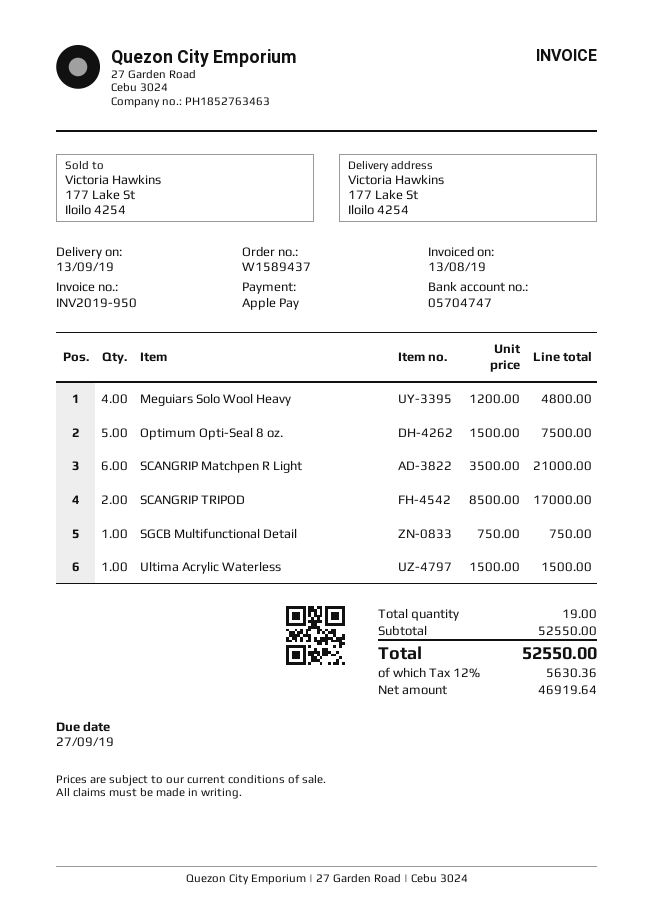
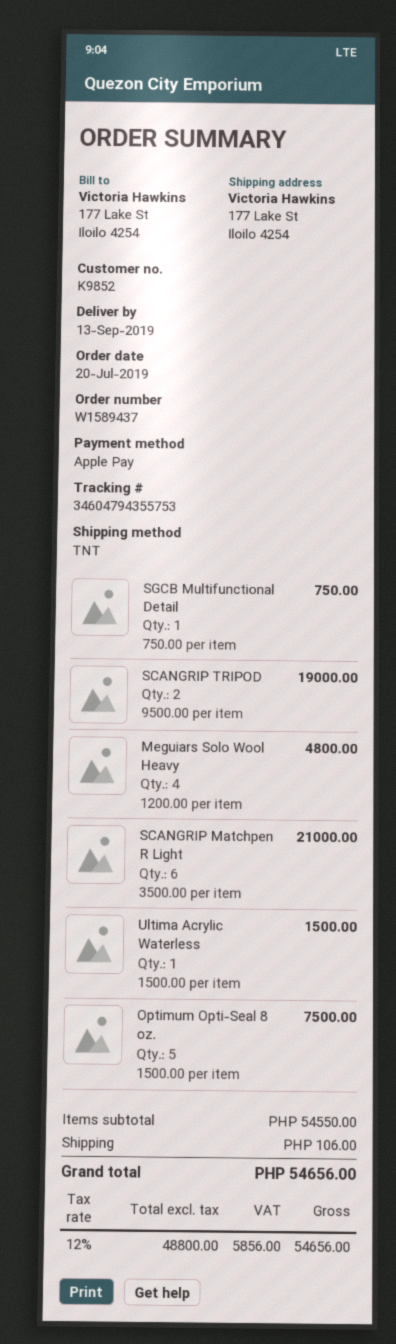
SCANGRIP TRIPOD: 2 x 8500.00 = 17000.00 -> 2 x 9500.00 = 19000.00
subtotal: 52550.00 -> 54550.00
shipping: none -> 106.00
net: 46919.64 -> 48800.00
tax: 12% = 5630.36 -> 12% = 5856.00
total: 52550.00 -> 54656.00

